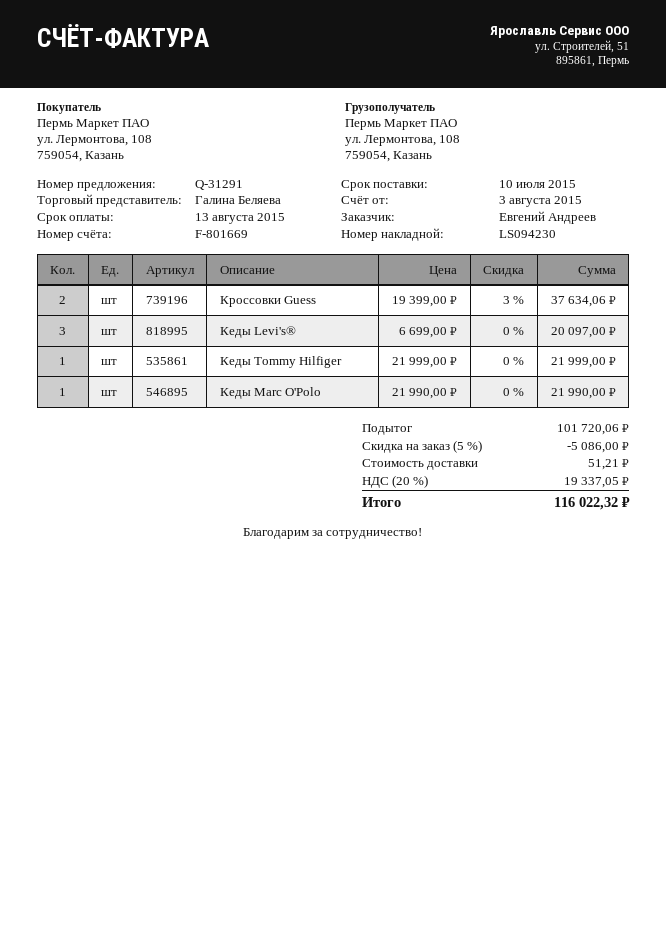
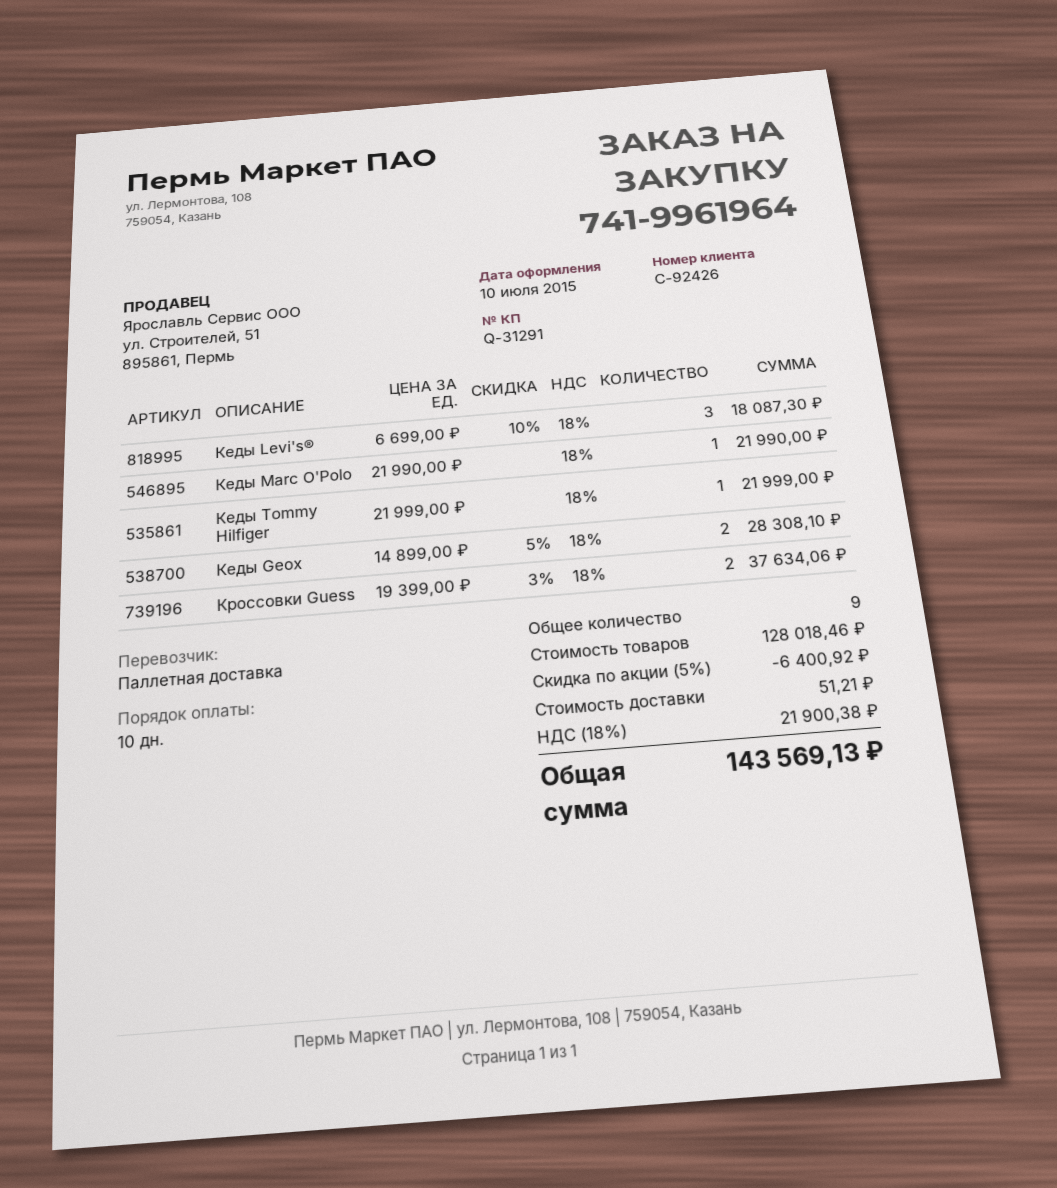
Кеды Levi's®: 3 x 6699.00 = 20097.00 -> 3 x 6699.00 - 10% = 18087.30
Кеды Geox: none -> 2 x 14899.00 - 5% = 28308.10
subtotal: 101720.06 -> 128018.46
discount: 5% = 5086.00 -> 5% = 6400.92
tax: 20% = 19337.05 -> 18% = 21900.38
total: 116022.32 -> 143569.13

